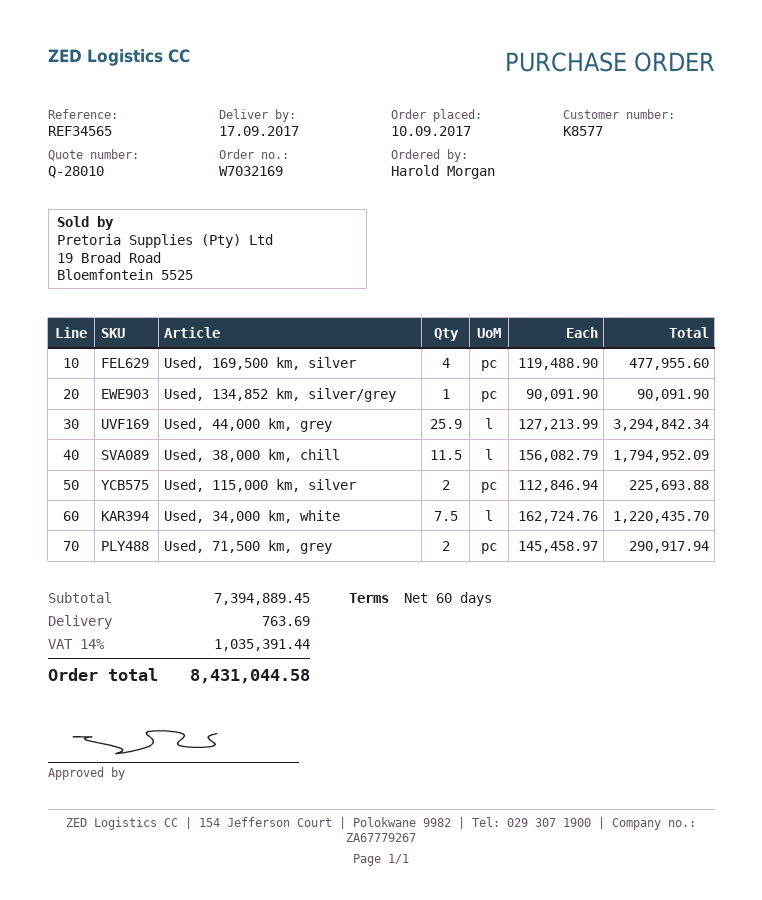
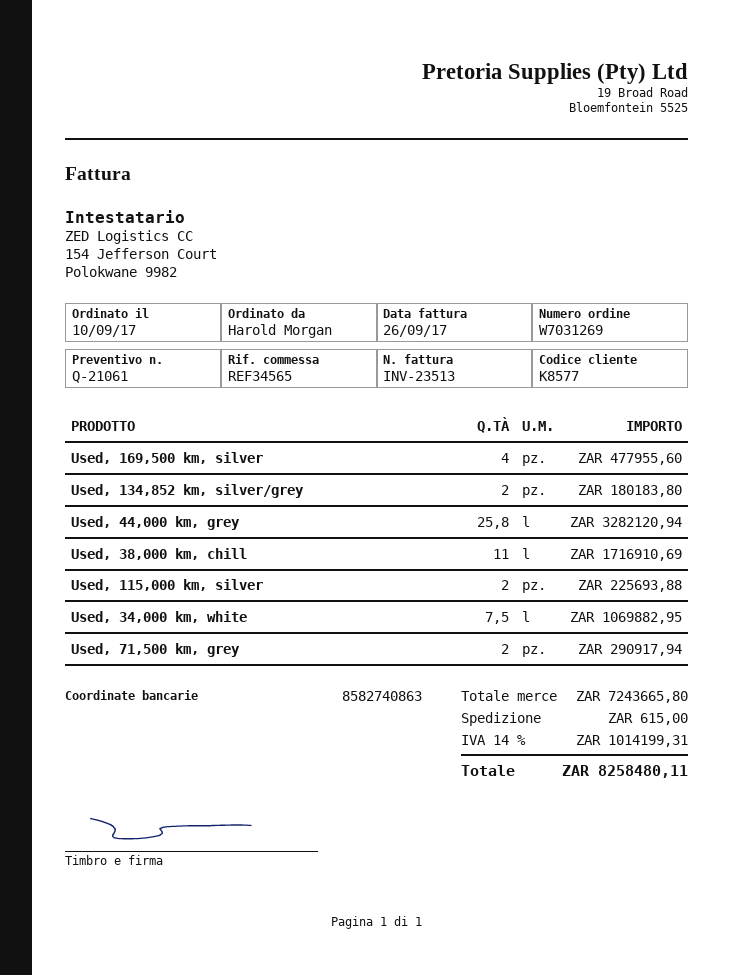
quote number: Q-28010 -> Q-21061
order number: W7032169 -> W7031269
Used, 134,852 km, silver/grey: 1 for 90091.90 -> 2 for 180183.80
Used, 44,000 km, grey: 25.9 for 3294842.34 -> 25.8 for 3282120.94
Used, 38,000 km, chill: 11.5 for 1794952.09 -> 11 for 1716910.69
Used, 34,000 km, white: 7.5 for 1220435.70 -> 7.5 for 1069882.95
subtotal: 7394889.45 -> 7243665.80
shipping: 763.69 -> 615.00
tax: 14% = 1035391.44 -> 14% = 1014199.31
total: 8431044.58 -> 8258480.11

